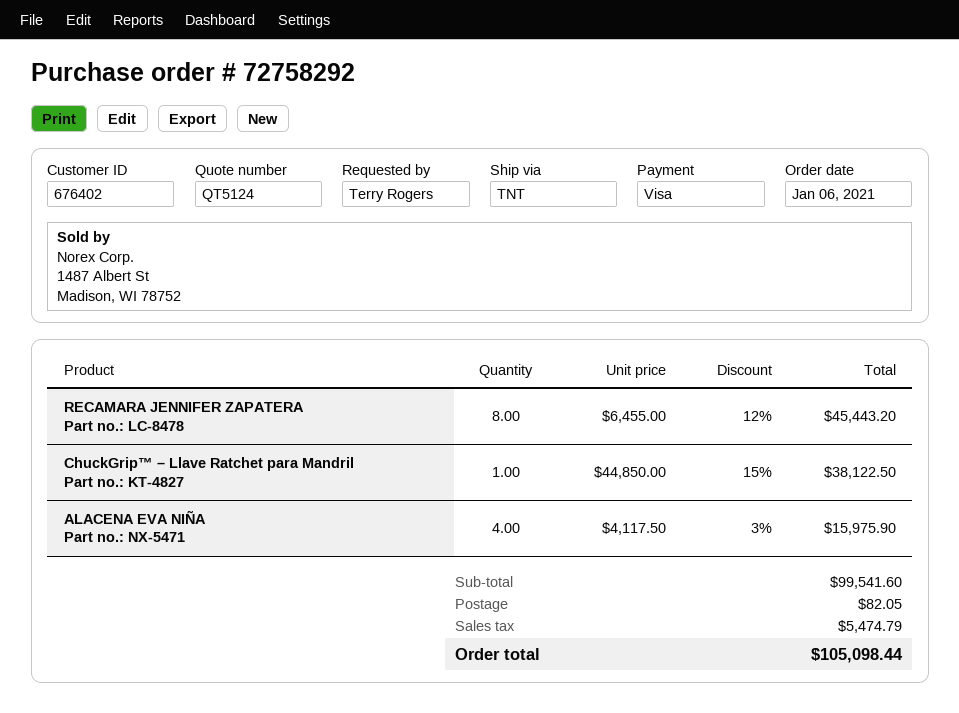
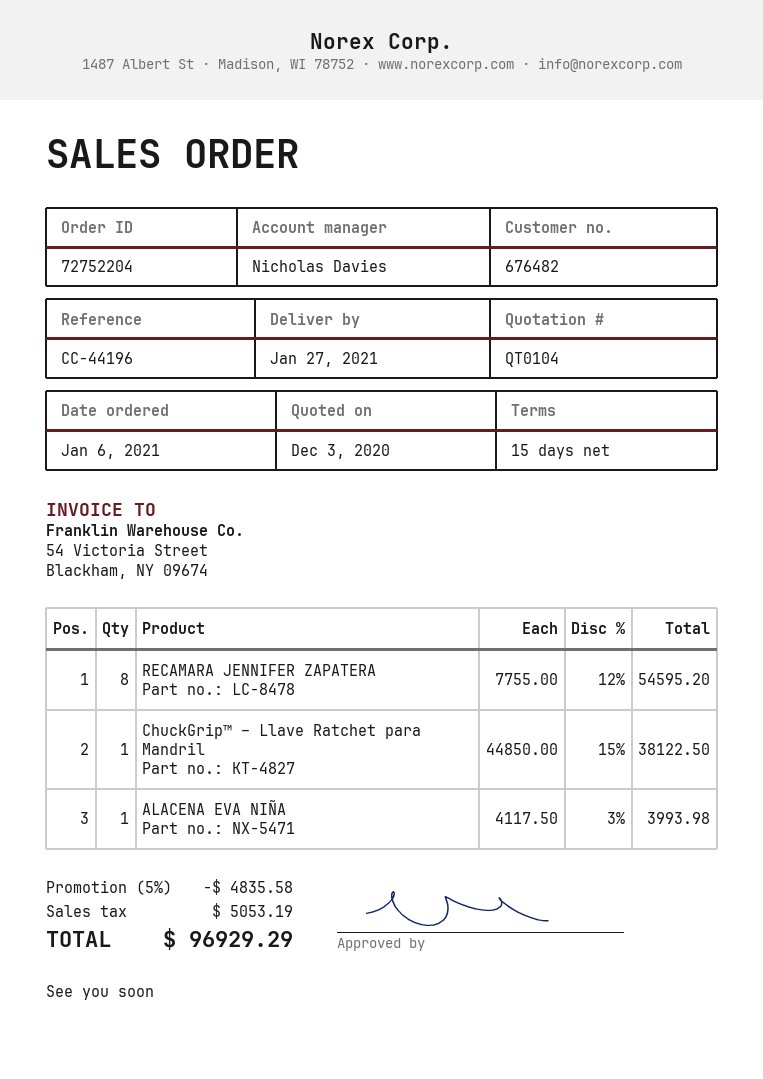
quote number: QT5124 -> QT0104
order number: 72758292 -> 72752204
customer number: 676402 -> 676482
RECAMARA JENNIFER ZAPATERA: 8 x 6455.00 - 12% = 45443.20 -> 8 x 7755.00 - 12% = 54595.20
ALACENA EVA NIÑA: 4 x 4117.50 - 3% = 15975.90 -> 1 x 4117.50 - 3% = 3993.98
discount: none -> 5% = 4835.58
shipping: 82.05 -> none
tax: 5474.79 -> 5053.19
total: 105098.44 -> 96929.29

